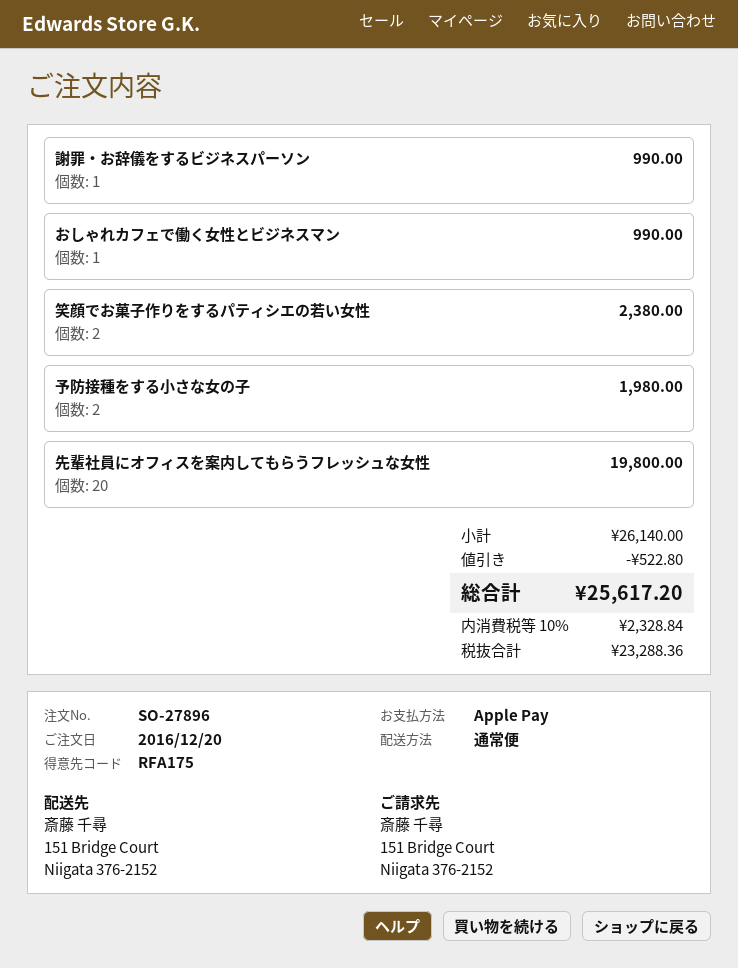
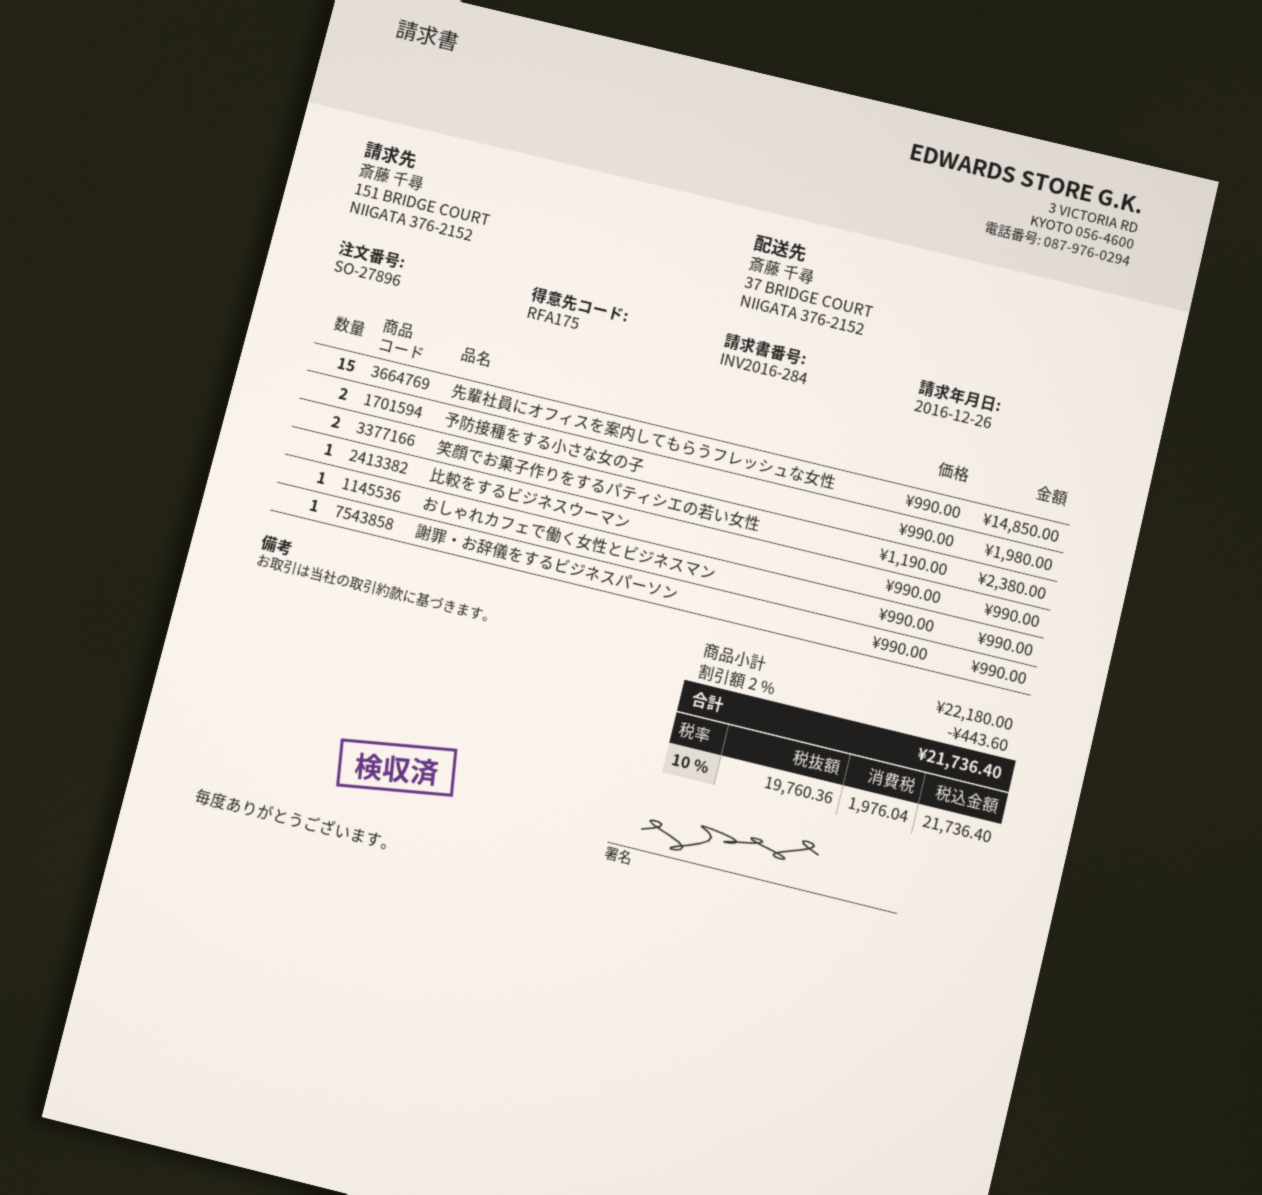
ship to: 151 Bridge Court, Niigata 376-2152 -> 37 BRIDGE COURT, NIIGATA 376-2152
先輩社員にオフィスを案内してもらうフレッシュな女性: 20 for 19800.00 -> 15 for 14850.00
比較をするビジネスウーマン: none -> 1 for 990.00
subtotal: 26140.00 -> 22180.00
discount: 522.80 -> 443.60
net: 23288.36 -> 19760.36
tax: 10% = 2328.84 -> 10% = 1976.04
total: 25617.20 -> 21736.40

